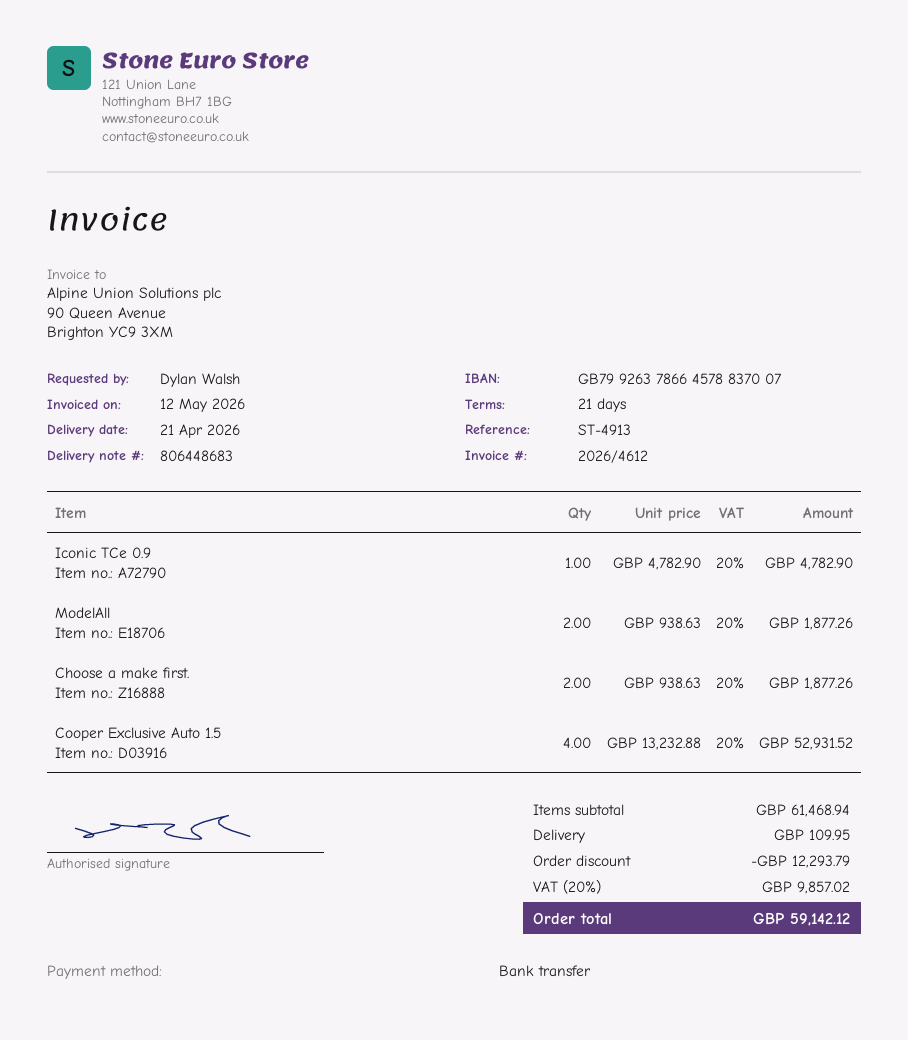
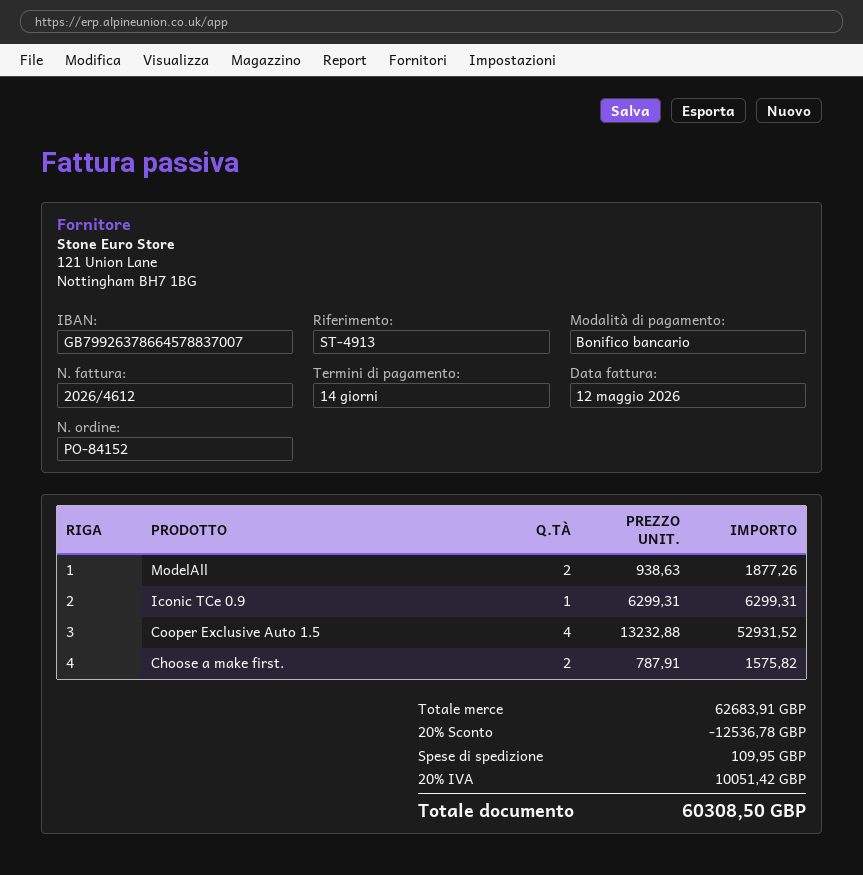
payment terms: 21 days -> 14 days
Iconic TCe 0.9: 1 x 4782.90 = 4782.90 -> 1 x 6299.31 = 6299.31
Choose a make first.: 2 x 938.63 = 1877.26 -> 2 x 787.91 = 1575.82
subtotal: 61468.94 -> 62683.91
discount: 12293.79 -> 12536.78
tax: 20% = 9857.02 -> 20% = 10051.42
total: 59142.12 -> 60308.50

